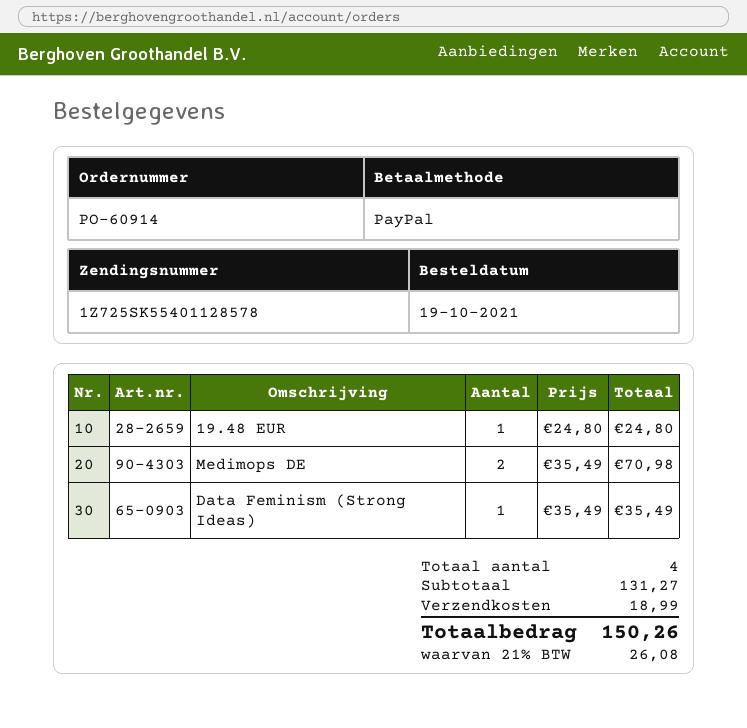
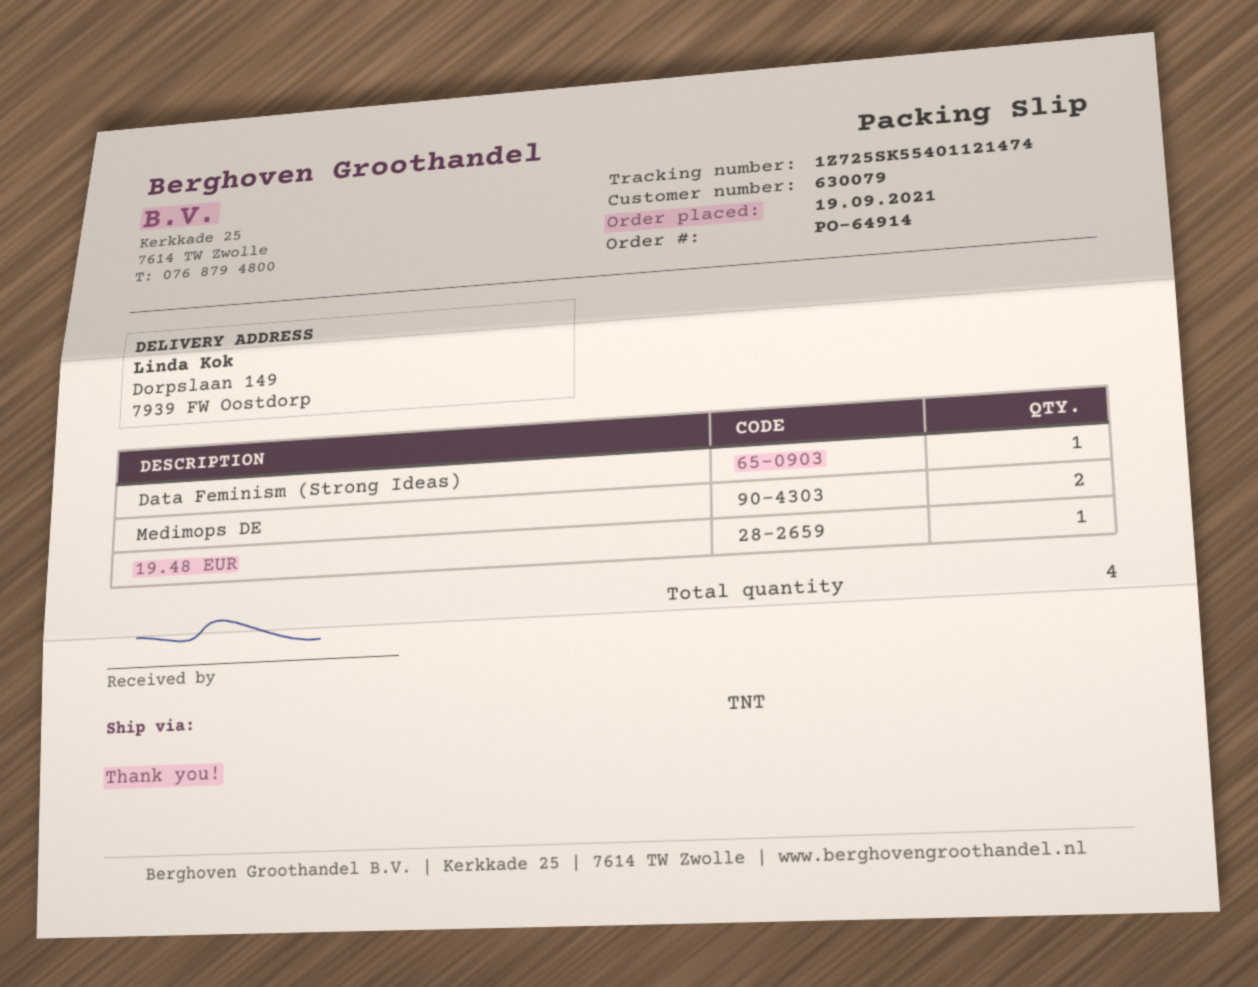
order number: PO-60914 -> PO-64914
order date: 2021-10-19 -> 2021-09-19
tracking number: 1Z725SK55401128578 -> 1Z725SK55401121474

